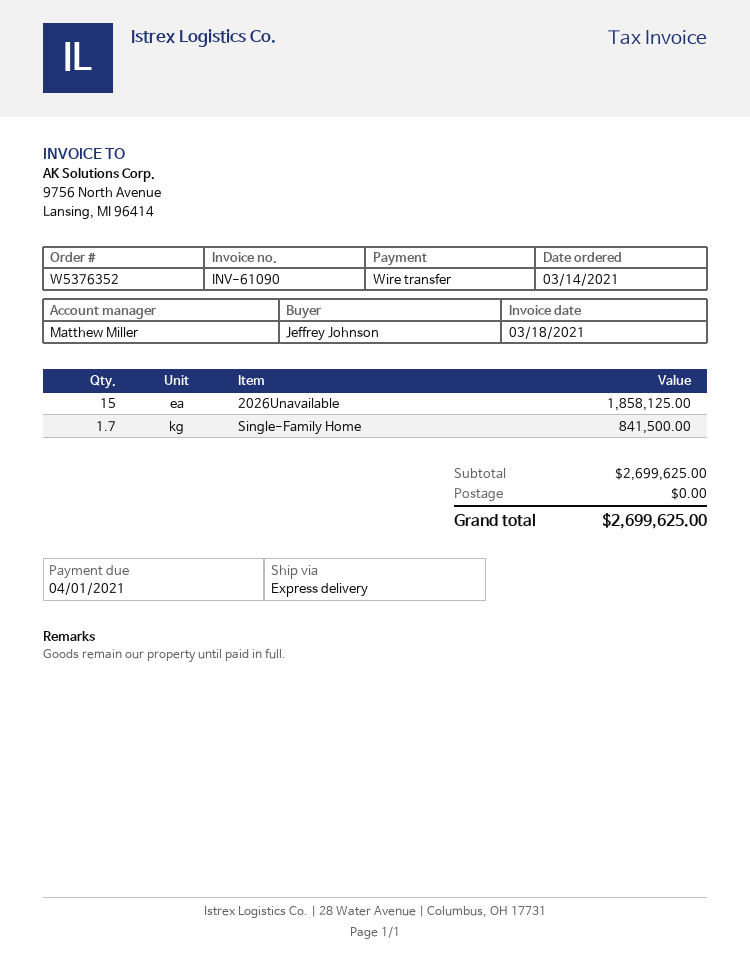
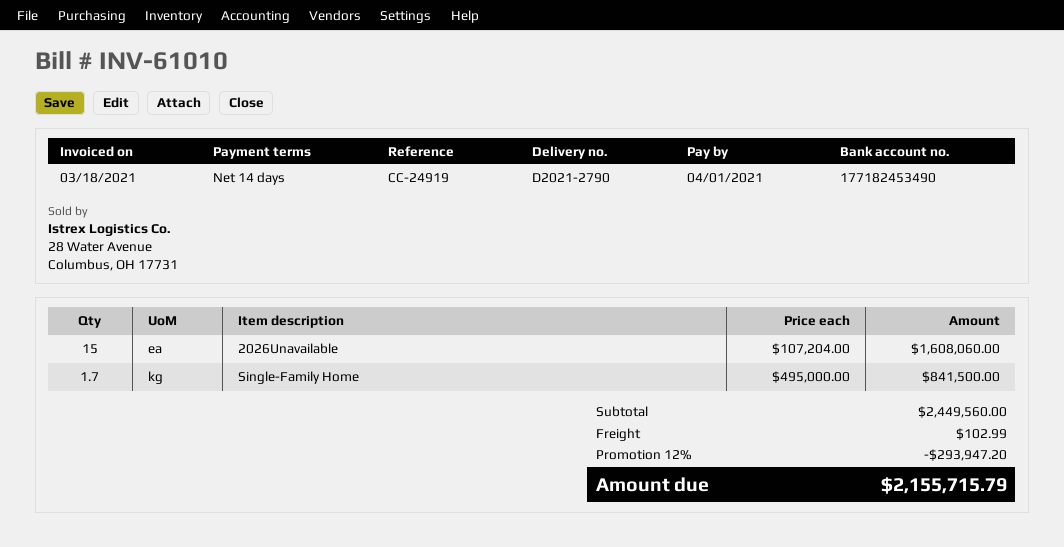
invoice number: INV-61090 -> INV-61010
2026Unavailable: 15 for 1858125.00 -> 15 for 1608060.00
subtotal: 2699625.00 -> 2449560.00
discount: none -> 12% = 293947.20
shipping: 0.00 -> 102.99
total: 2699625.00 -> 2155715.79

